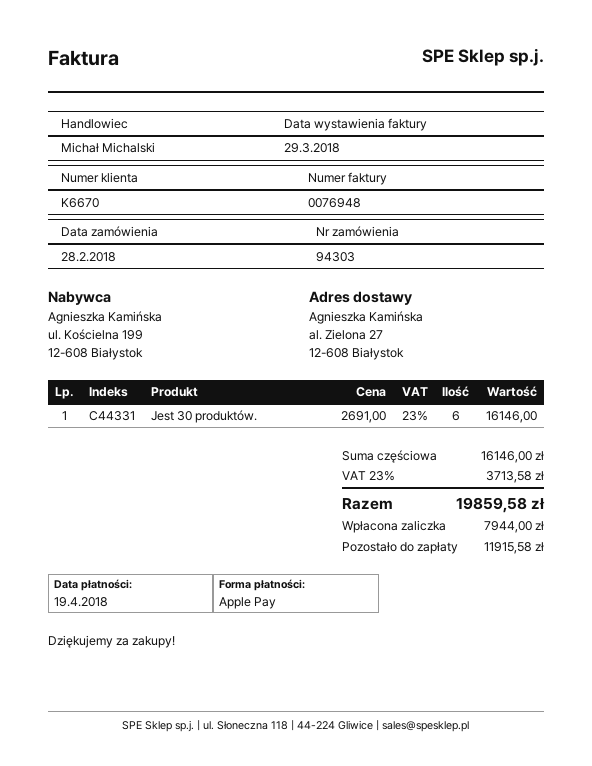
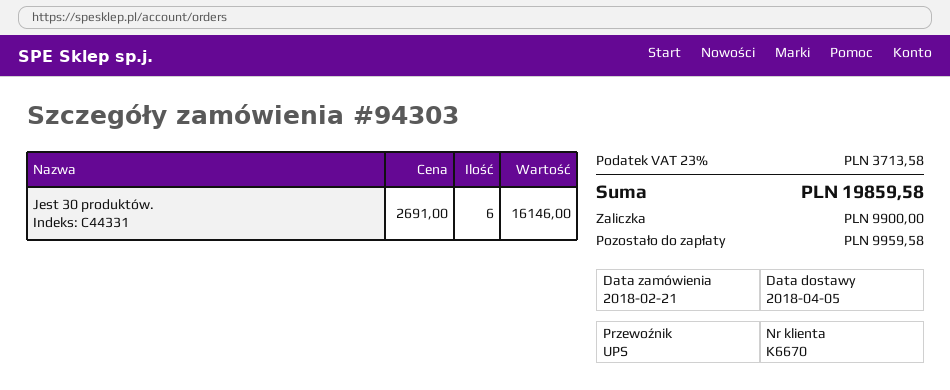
order date: 2018-02-28 -> 2018-02-21
deposit: 7944.00 -> 9900.00
balance: 11915.58 -> 9959.58

